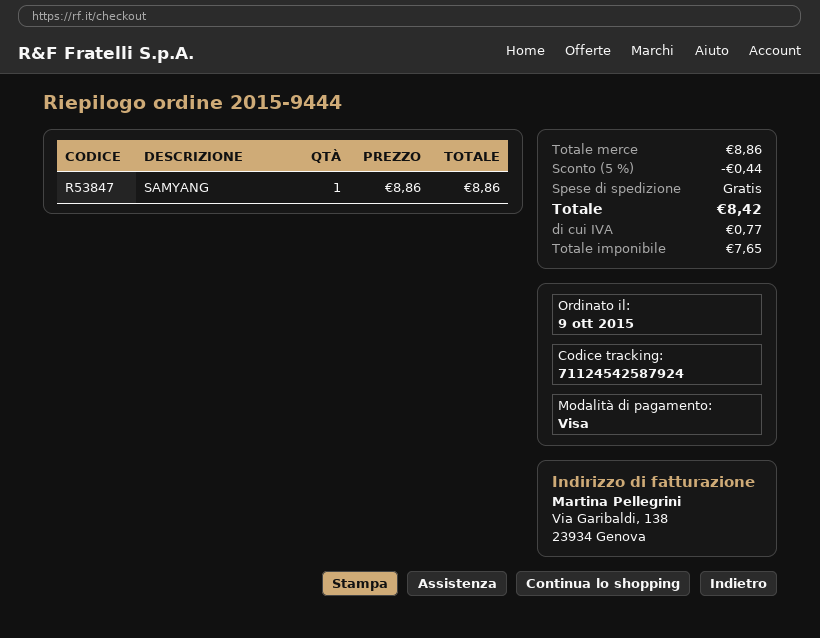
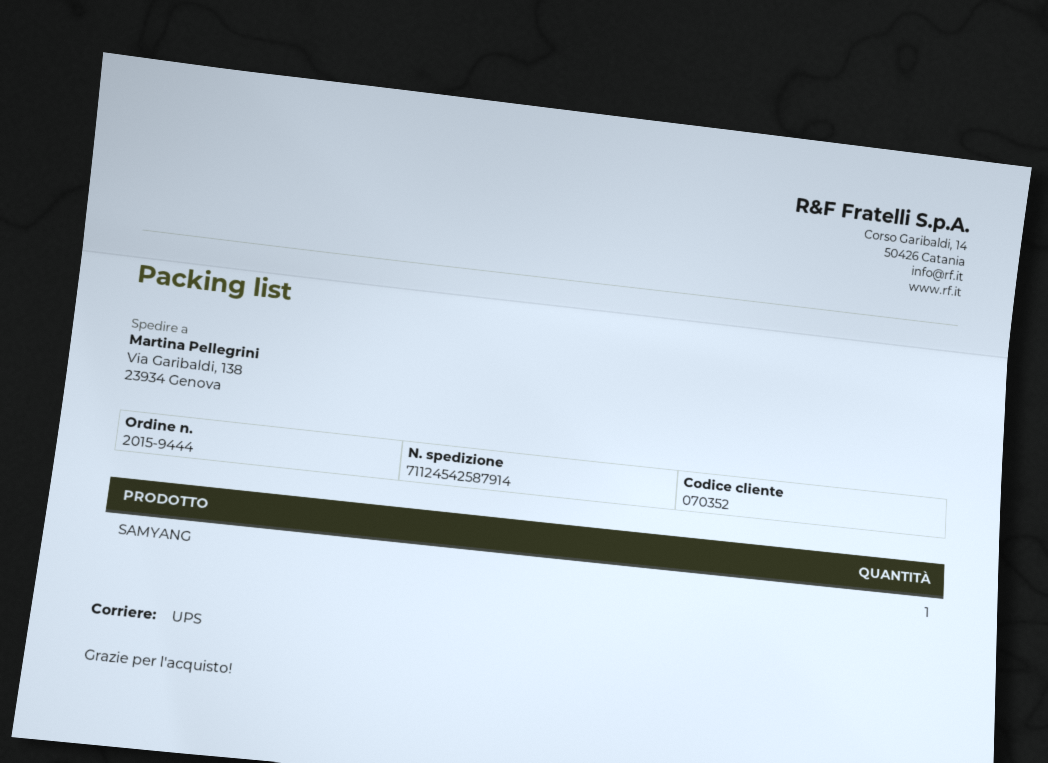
tracking number: 71124542587924 -> 71124542587914

